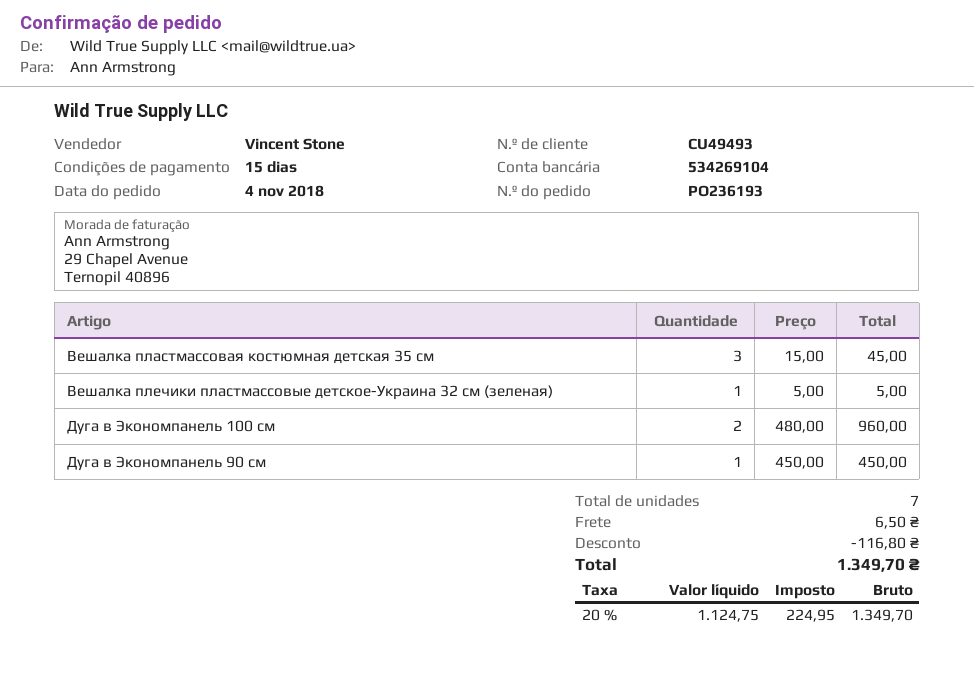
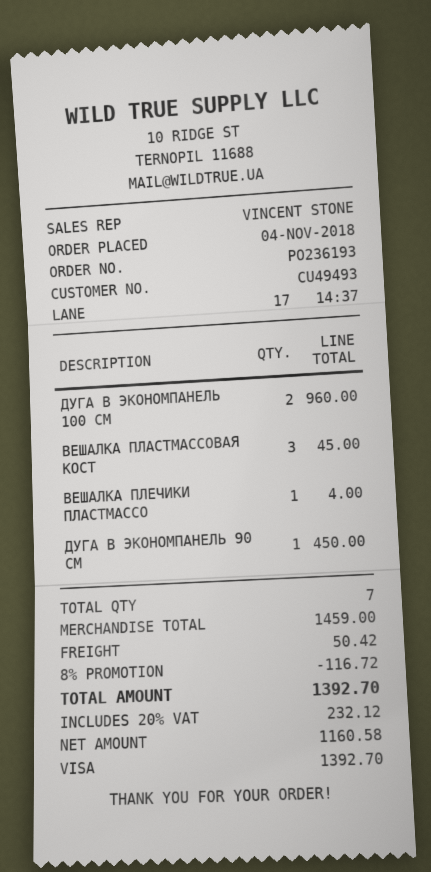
Вешалка плечики пластмассовые детское-Украина 32 см (зеленая): 1 for 5.00 -> 1 for 4.00
discount: 116.80 -> 116.72
shipping: 6.50 -> 50.42
net: 1124.75 -> 1160.58
tax: 20% = 224.95 -> 20% = 232.12
total: 1349.70 -> 1392.70

